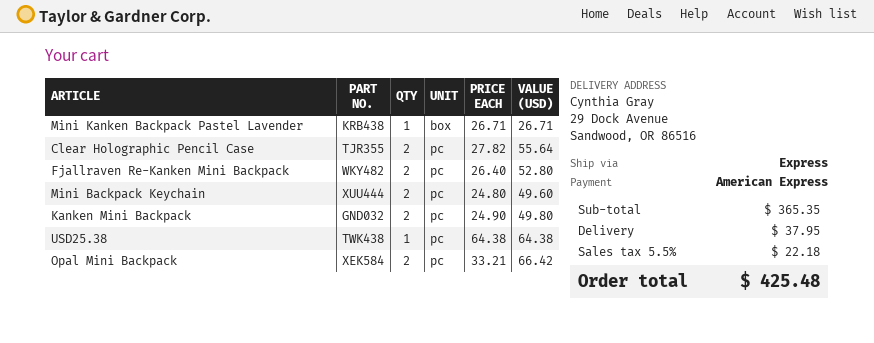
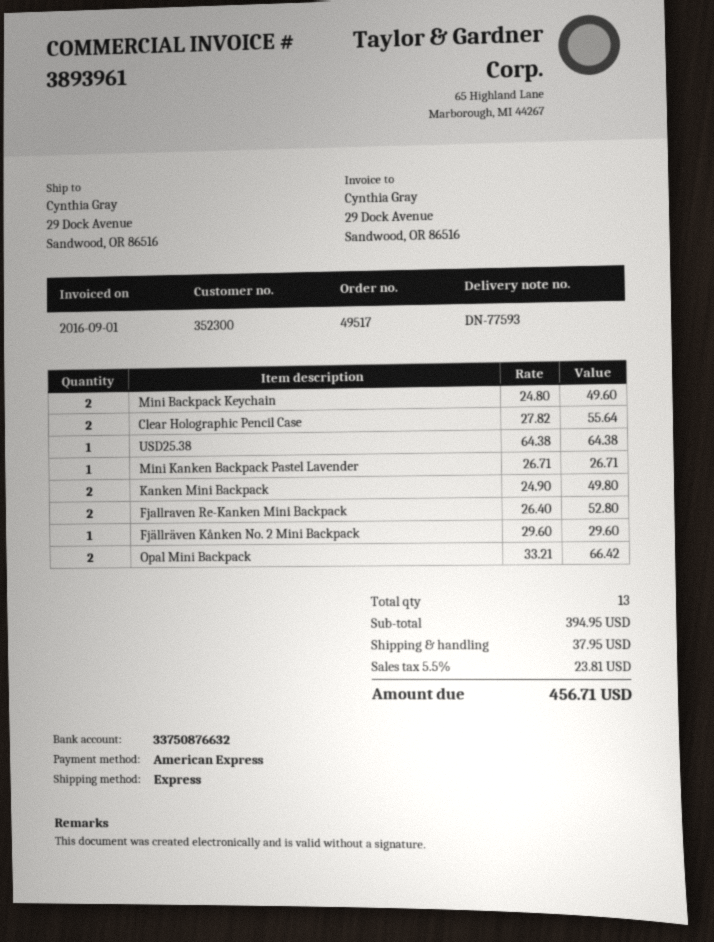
Fjällräven Kånken No. 2 Mini Backpack: none -> 1 x 29.60 = 29.60
subtotal: 365.35 -> 394.95
tax: 5.5% = 22.18 -> 5.5% = 23.81
total: 425.48 -> 456.71

